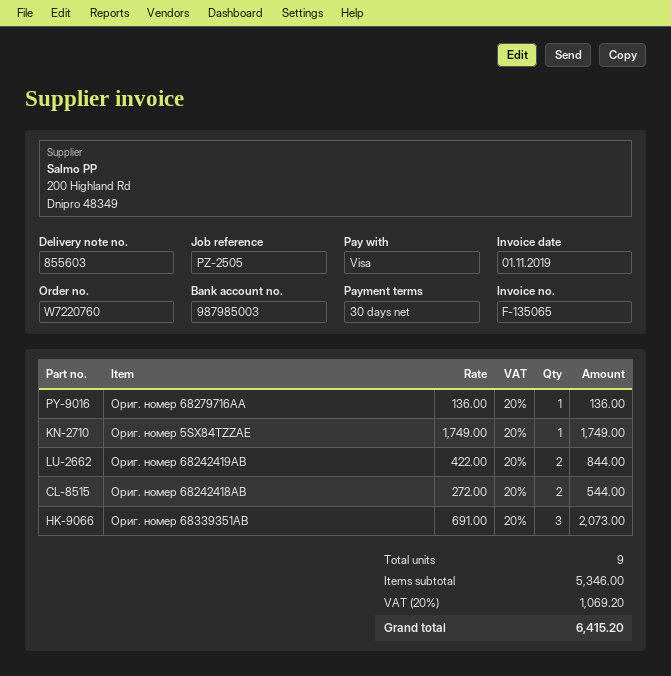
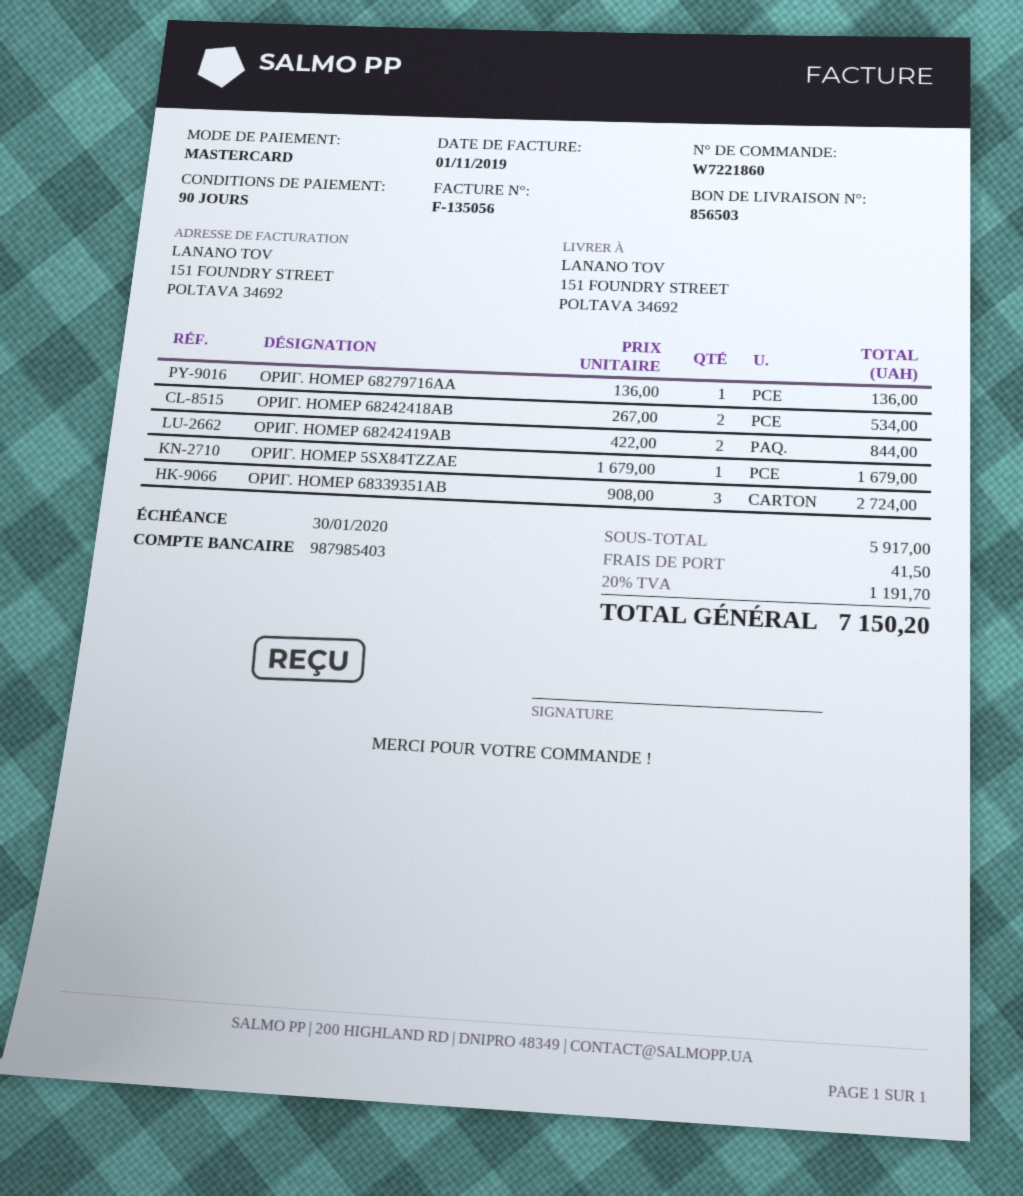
order number: W7220760 -> W7221860
delivery note number: 855603 -> 856503
invoice number: F-135065 -> F-135056
payment terms: 30 days -> 90 days
payment method: Visa -> Mastercard
bank account: 987985003 -> 987985403
Ориг. номер 5SX84TZZAE: 1 x 1749.00 = 1749.00 -> 1 x 1679.00 = 1679.00
Ориг. номер 68242418AB: 2 x 272.00 = 544.00 -> 2 x 267.00 = 534.00
Ориг. номер 68339351AB: 3 x 691.00 = 2073.00 -> 3 x 908.00 = 2724.00
subtotal: 5346.00 -> 5917.00
shipping: none -> 41.50
tax: 20% = 1069.20 -> 20% = 1191.70
total: 6415.20 -> 7150.20

